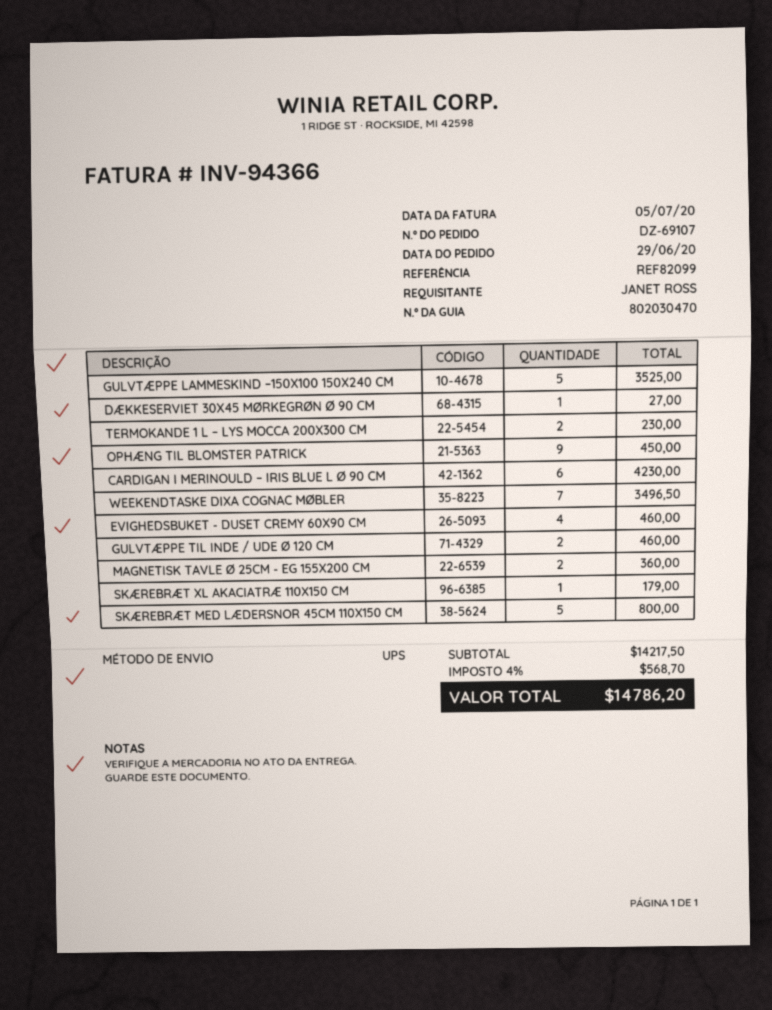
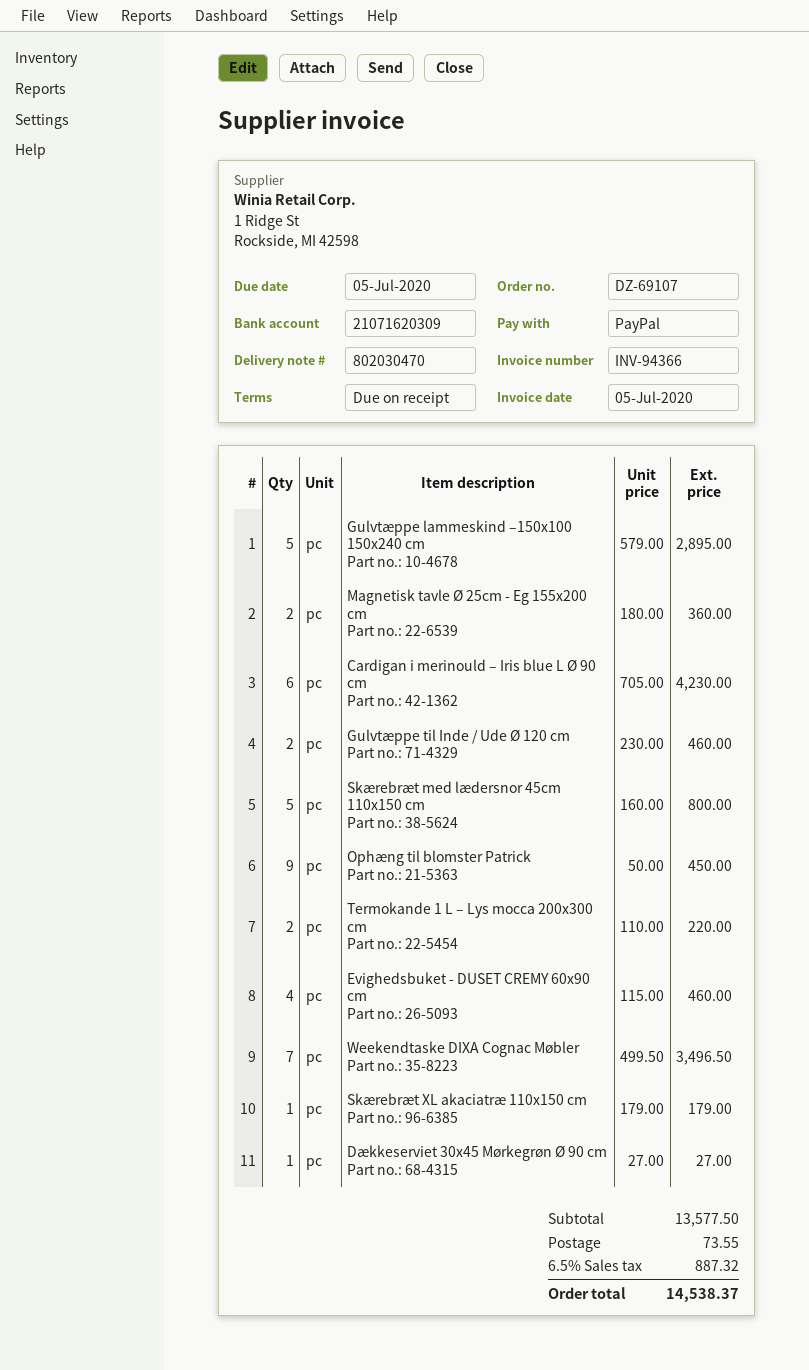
GULVTÆPPE LAMMESKIND –150X100 150X240 CM: 5 for 3525.00 -> 5 for 2895.00
TERMOKANDE 1 L – LYS MOCCA 200X300 CM: 2 for 230.00 -> 2 for 220.00
subtotal: 14217.50 -> 13577.50
shipping: none -> 73.55
tax: 4% = 568.70 -> 6.5% = 887.32
total: 14786.20 -> 14538.37

